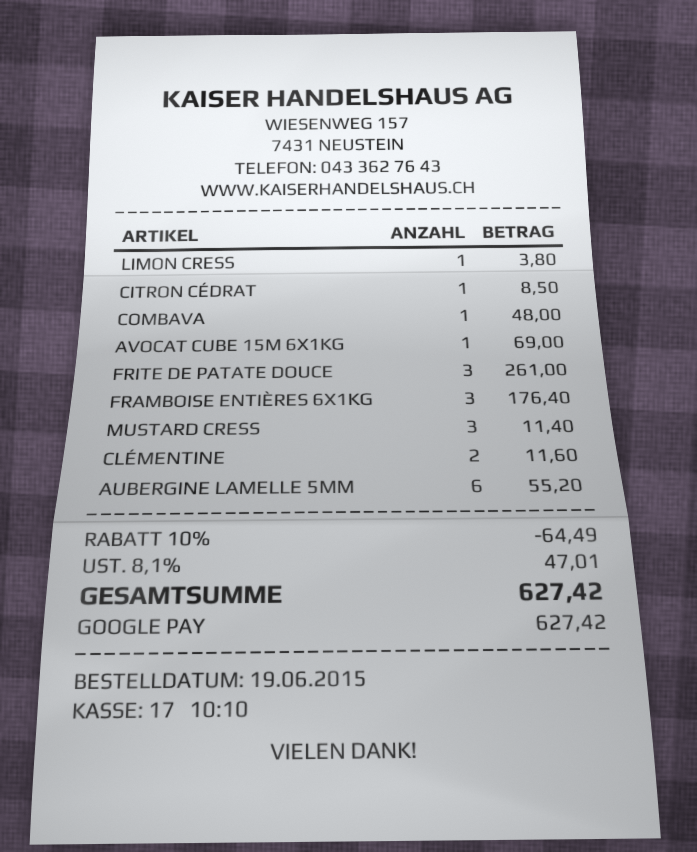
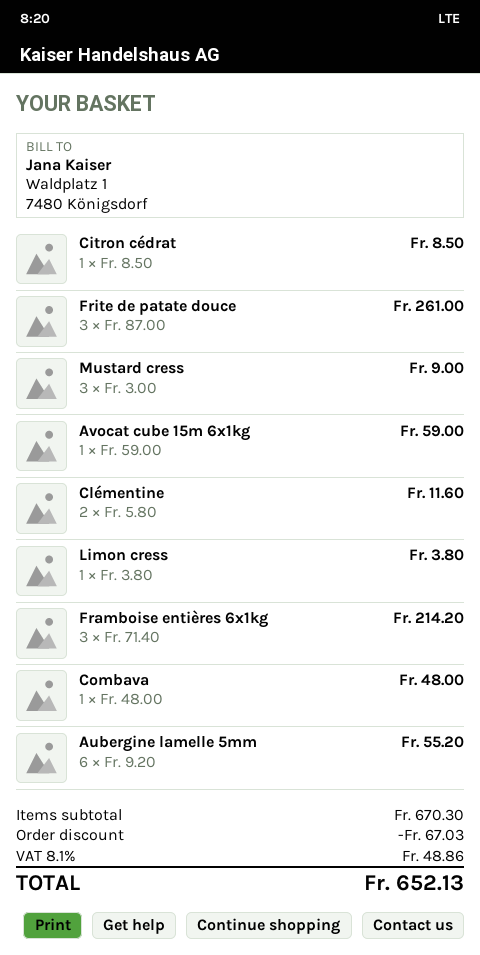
AVOCAT CUBE 15M 6X1KG: 1 for 69.00 -> 1 for 59.00
FRAMBOISE ENTIÈRES 6X1KG: 3 for 176.40 -> 3 for 214.20
MUSTARD CRESS: 3 for 11.40 -> 3 for 9.00
discount: 64.49 -> 67.03
tax: 8.1% = 47.01 -> 8.1% = 48.86
total: 627.42 -> 652.13

